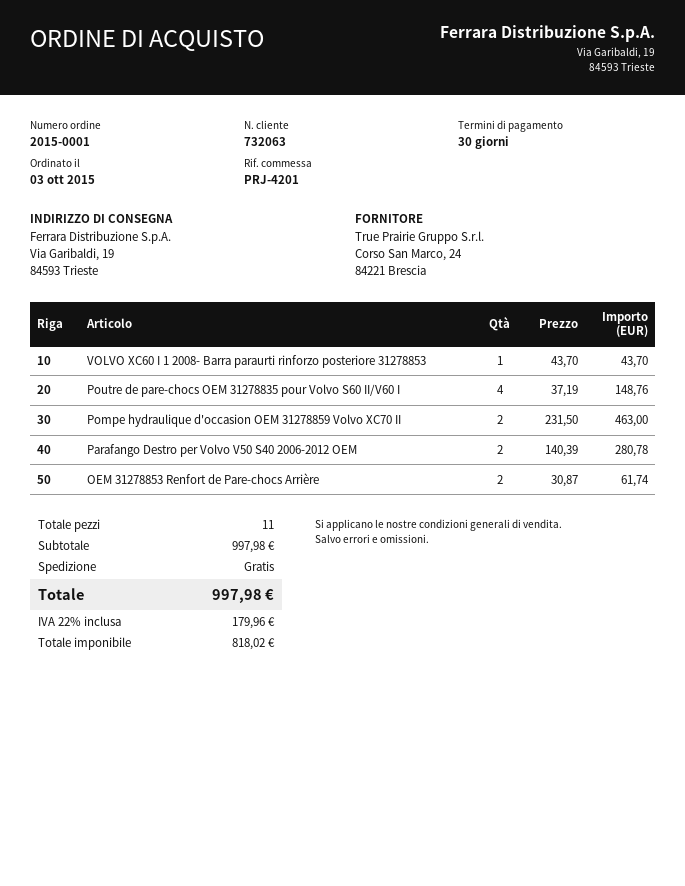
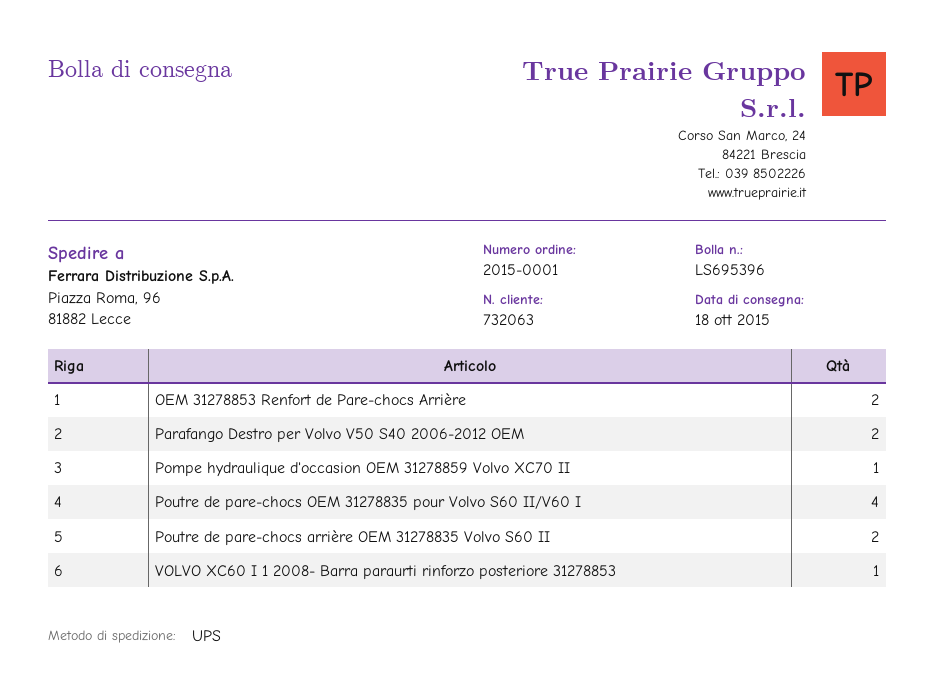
ship to: Via Garibaldi, 19, 84593 Trieste -> Piazza Roma, 96, 81882 Lecce
Pompe hydraulique d'occasion OEM 31278859 Volvo XC70 II: 2 -> 1
Poutre de pare-chocs arrière OEM 31278835 Volvo S60 II: none -> 2

